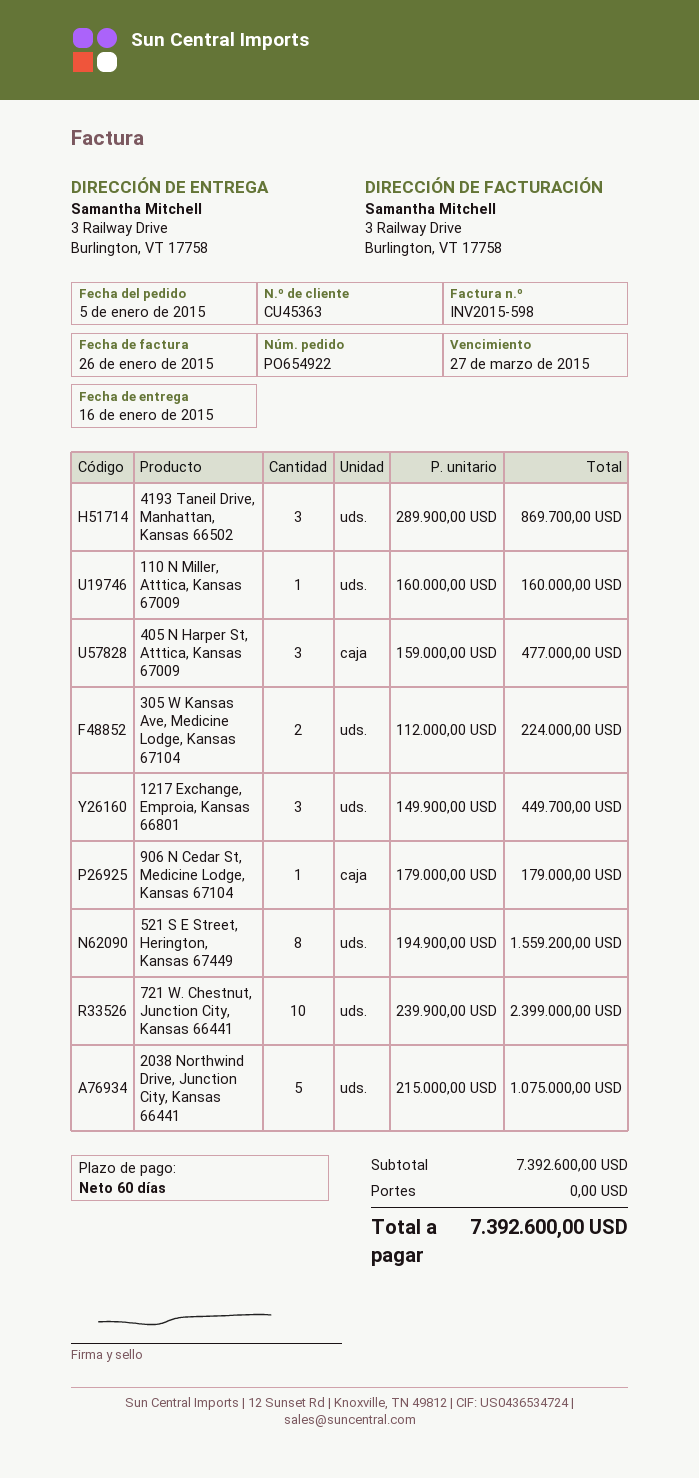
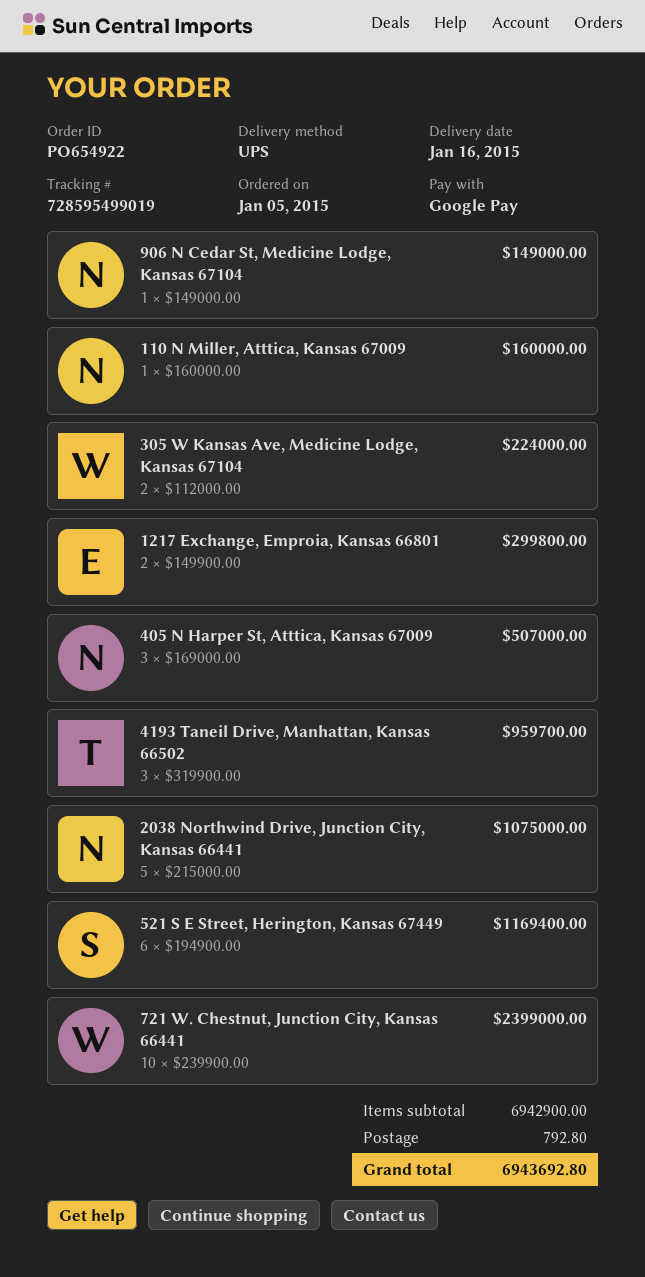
4193 Taneil Drive, Manhattan, Kansas 66502: 3 x 289900.00 = 869700.00 -> 3 x 319900.00 = 959700.00
405 N Harper St, Atttica, Kansas 67009: 3 x 159000.00 = 477000.00 -> 3 x 169000.00 = 507000.00
1217 Exchange, Emproia, Kansas 66801: 3 x 149900.00 = 449700.00 -> 2 x 149900.00 = 299800.00
906 N Cedar St, Medicine Lodge, Kansas 67104: 1 x 179000.00 = 179000.00 -> 1 x 149000.00 = 149000.00
521 S E Street, Herington, Kansas 67449: 8 x 194900.00 = 1559200.00 -> 6 x 194900.00 = 1169400.00
subtotal: 7392600.00 -> 6942900.00
shipping: 0.00 -> 792.80
total: 7392600.00 -> 6943692.80

